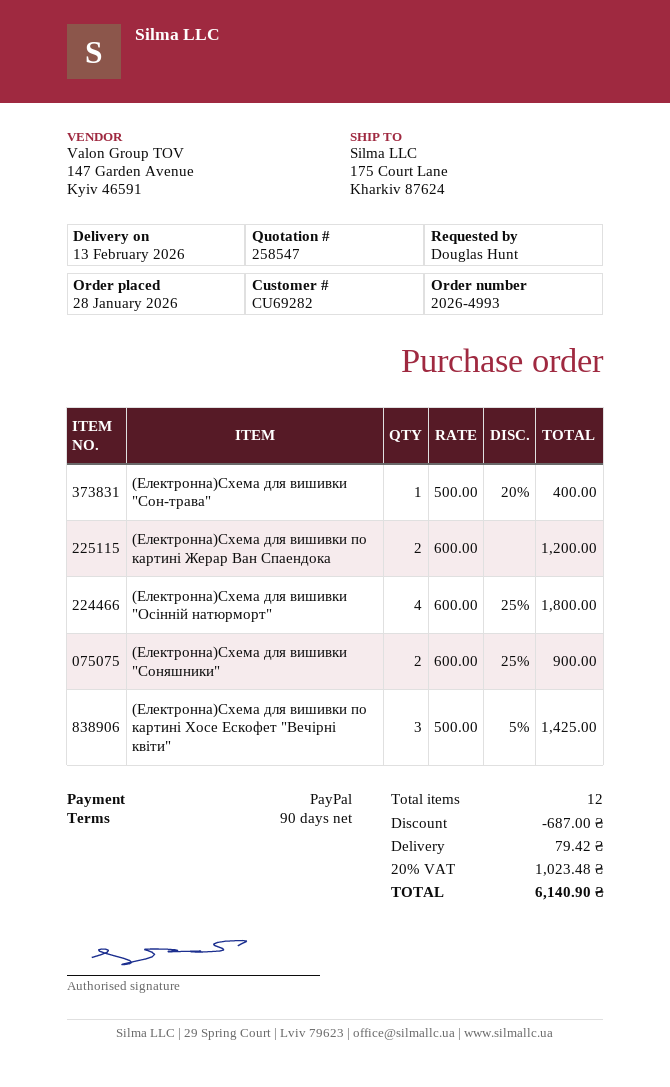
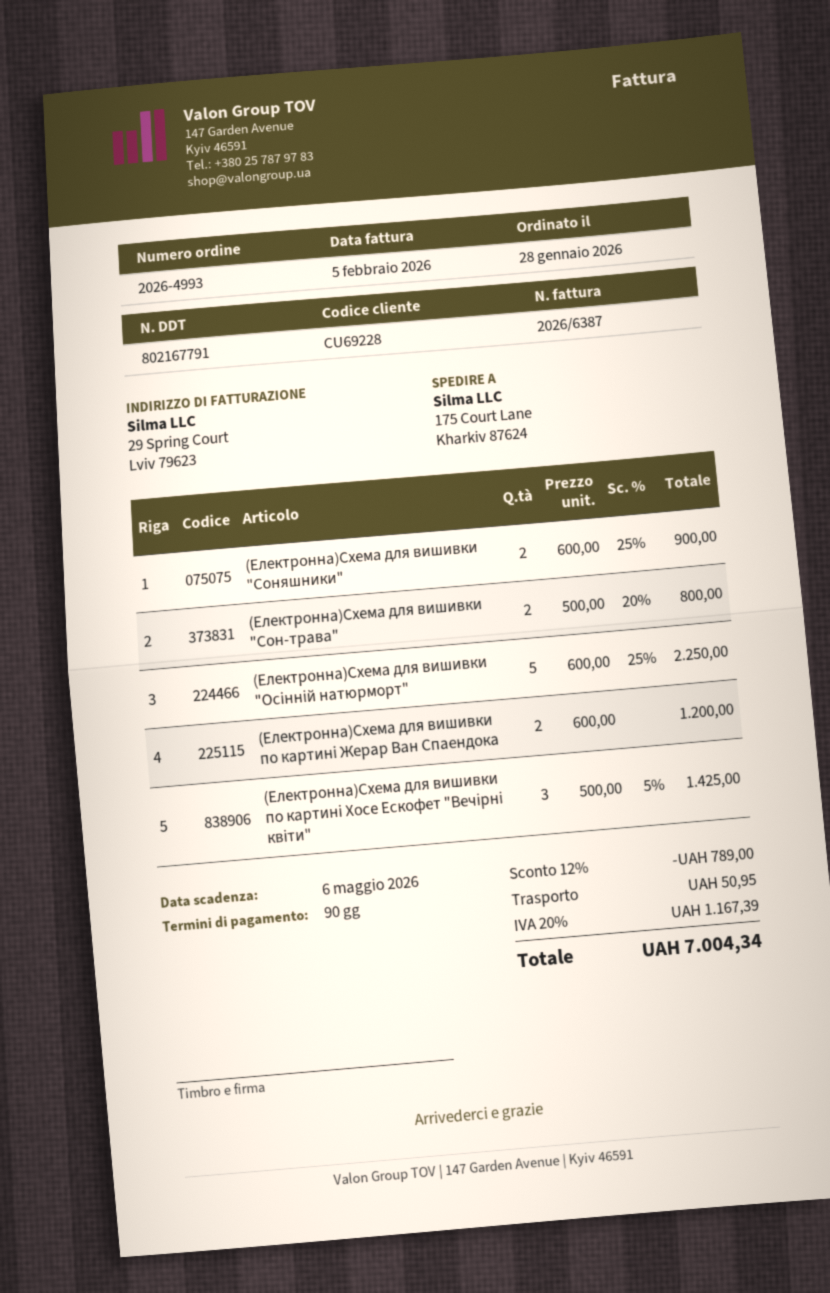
customer number: CU69282 -> CU69228
(Електронна)Схема для вишивки "Сон-трава": 1 x 500.00 - 20% = 400.00 -> 2 x 500.00 - 20% = 800.00
(Електронна)Схема для вишивки "Осінній натюрморт": 4 x 600.00 - 25% = 1800.00 -> 5 x 600.00 - 25% = 2250.00
discount: 687.00 -> 789.00
shipping: 79.42 -> 50.95
tax: 20% = 1023.48 -> 20% = 1167.39
total: 6140.90 -> 7004.34

